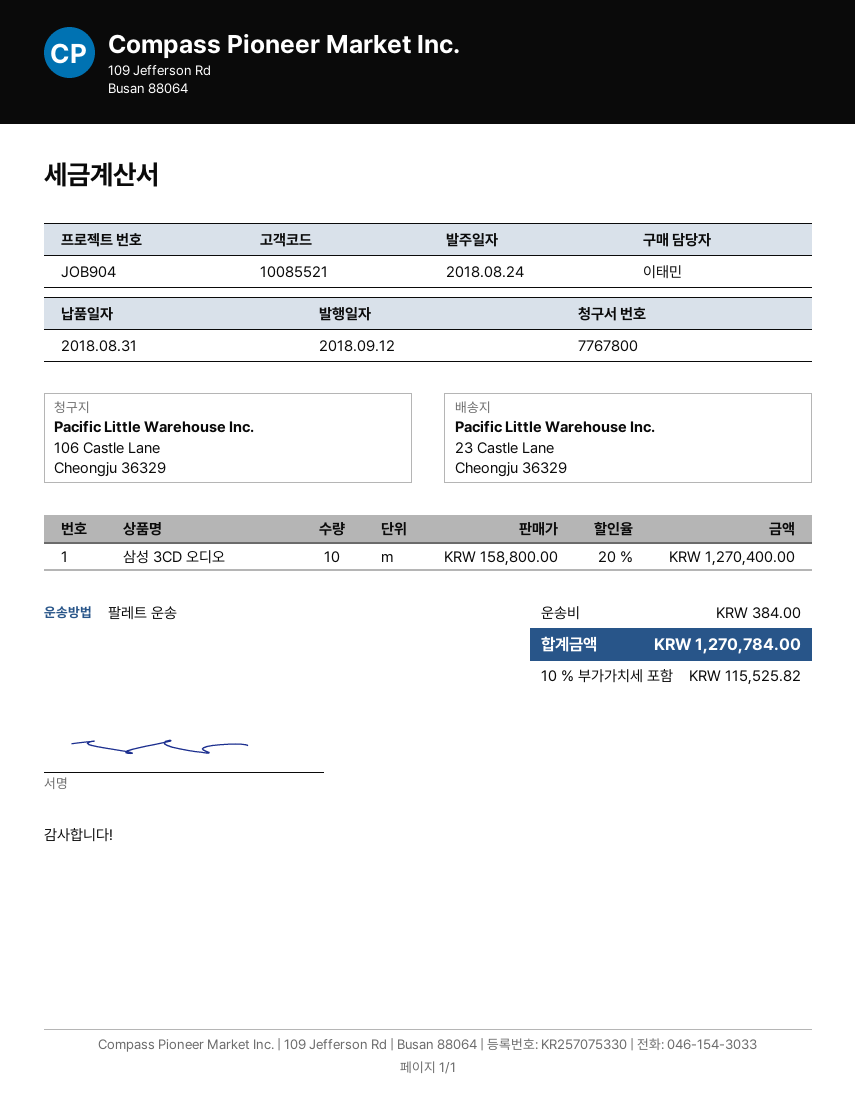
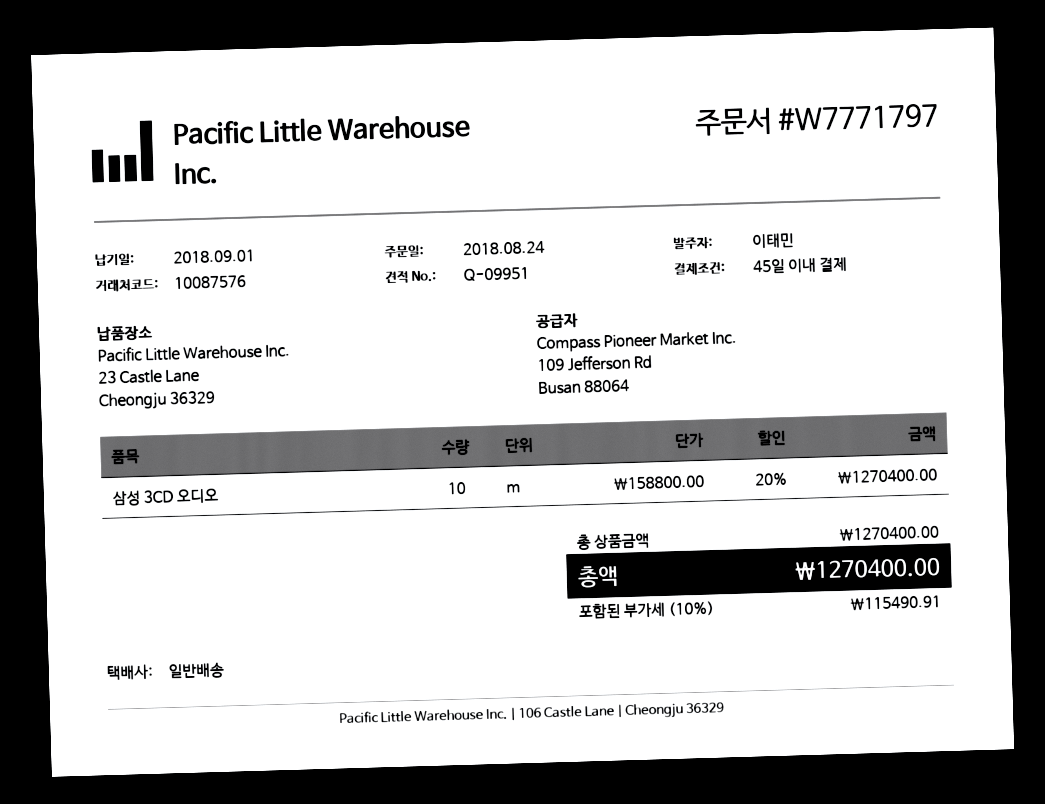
delivery date: 2018-08-31 -> 2018-09-01
customer number: 10085521 -> 10087576
shipping method: pallet freight -> standard
shipping: 384.00 -> none
tax: 10% = 115525.82 -> 10% = 115490.91
total: 1270784.00 -> 1270400.00

